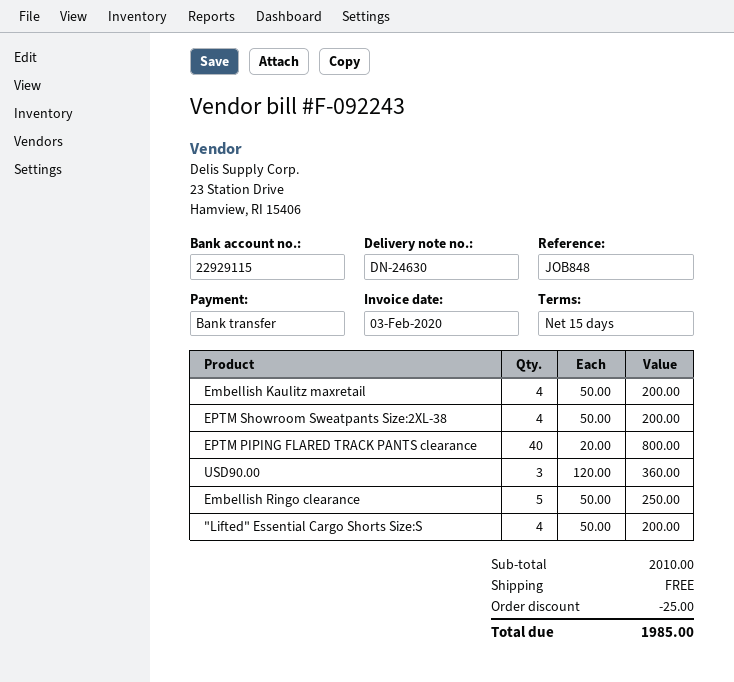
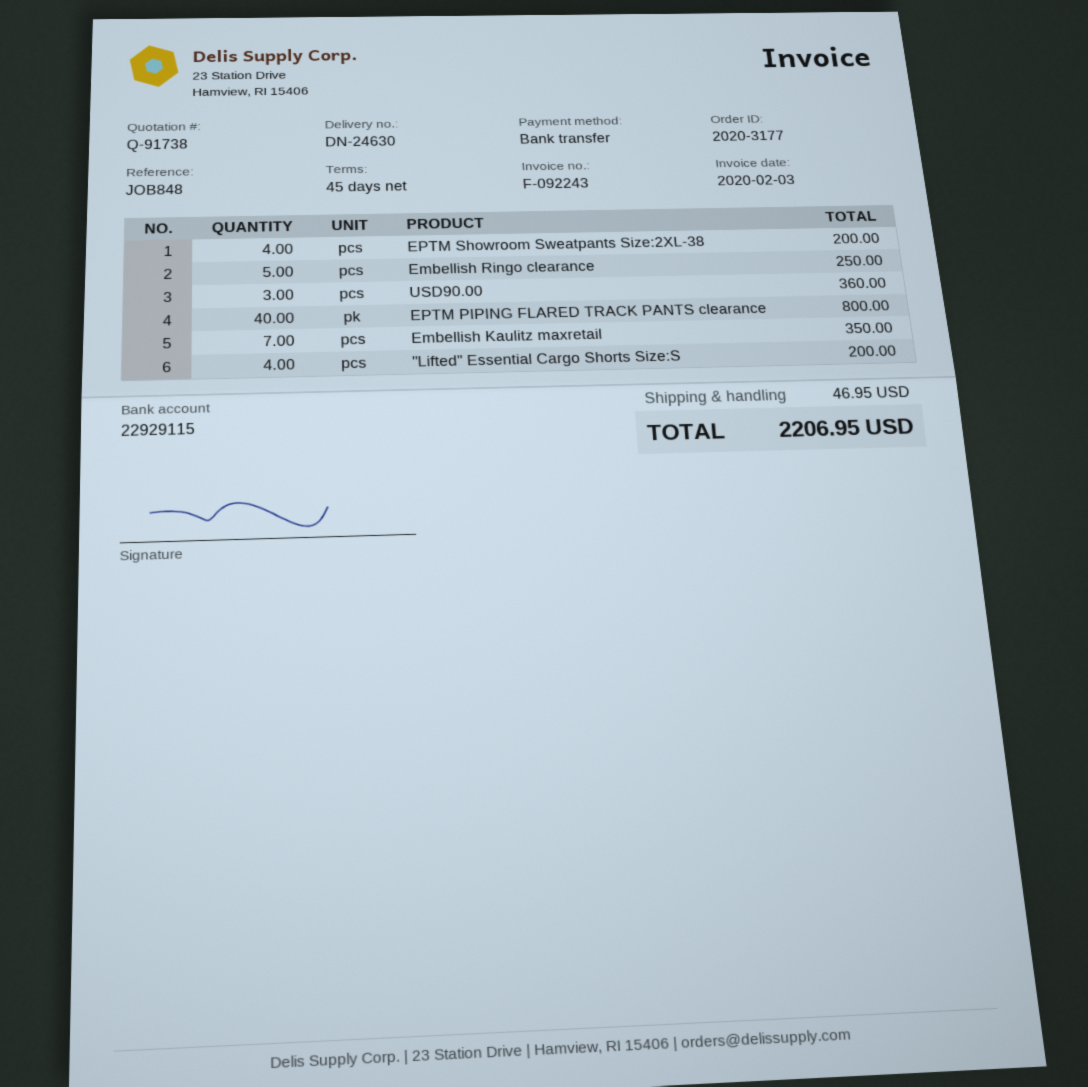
payment terms: 15 days -> 45 days
Embellish Kaulitz maxretail: 4 for 200.00 -> 7 for 350.00
discount: 25.00 -> none
shipping: 0.00 -> 46.95
total: 1985.00 -> 2206.95

